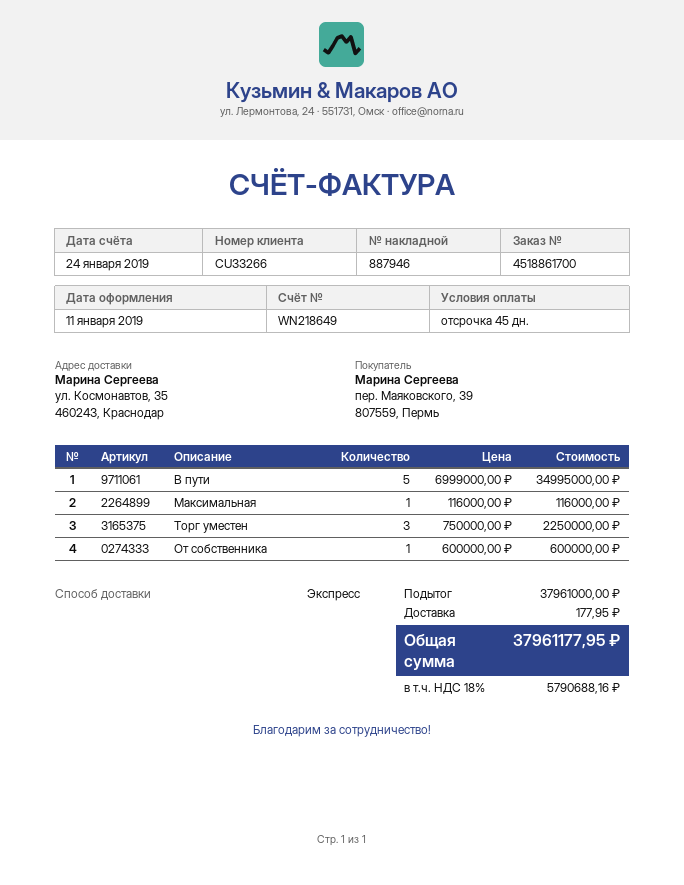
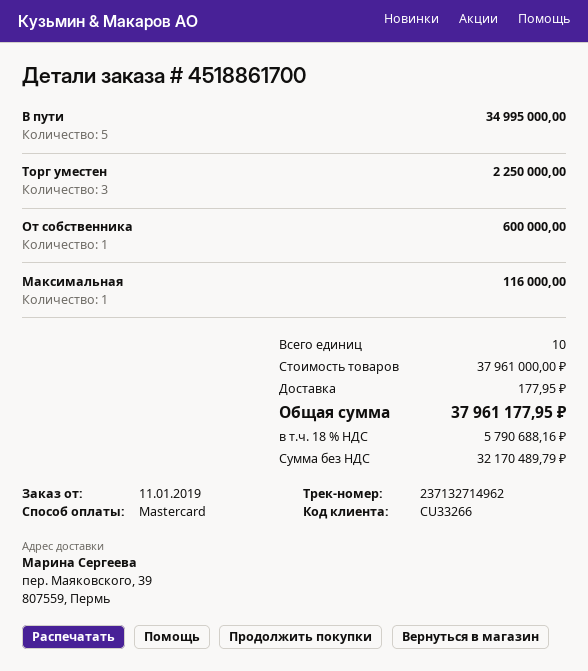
ship to: ул. Космонавтов, 35, 460243, Краснодар -> пер. Маяковского, 39, 807559, Пермь

